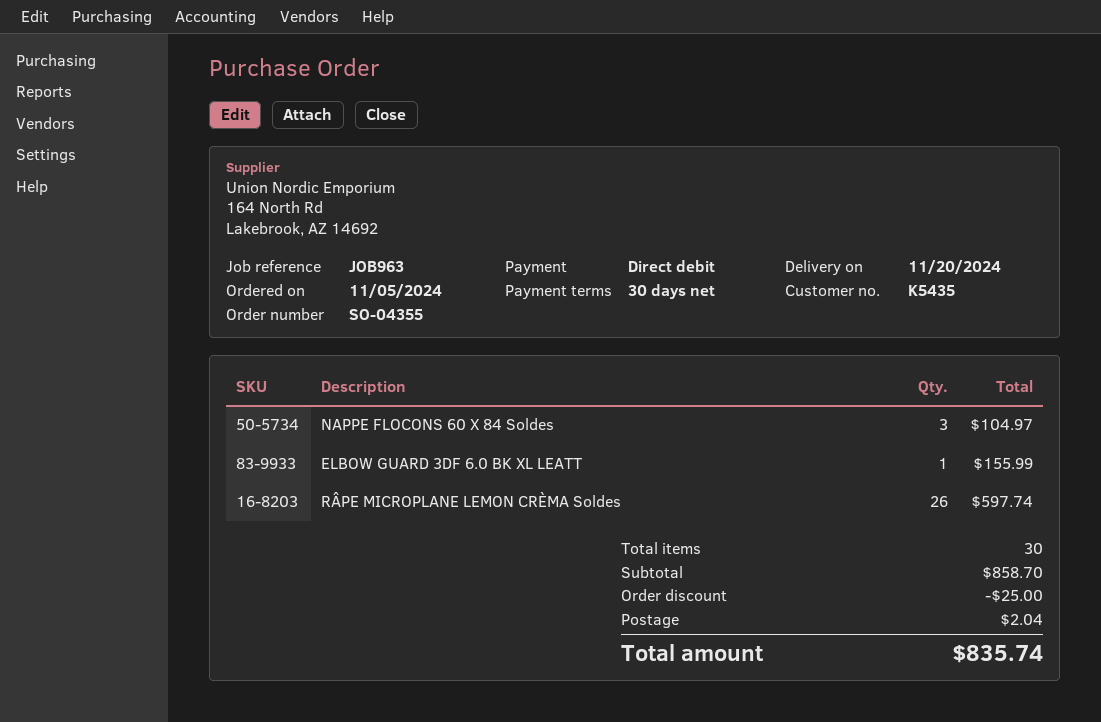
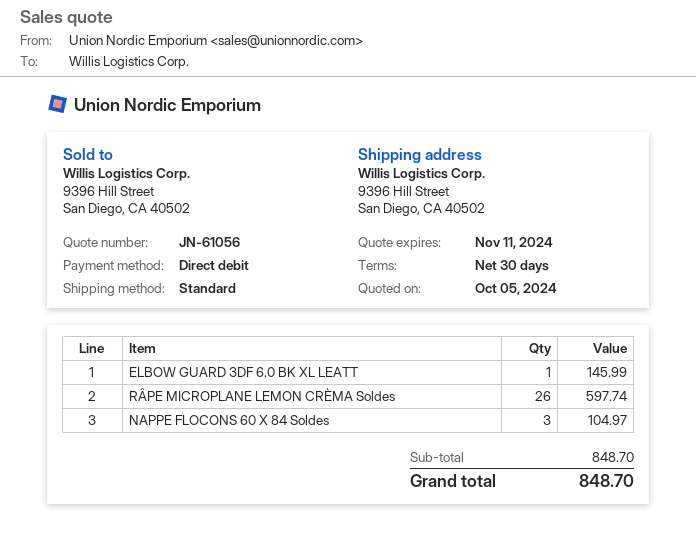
ELBOW GUARD 3DF 6.0 BK XL LEATT: 1 for 155.99 -> 1 for 145.99
subtotal: 858.70 -> 848.70
discount: 25.00 -> none
shipping: 2.04 -> none
total: 835.74 -> 848.70

